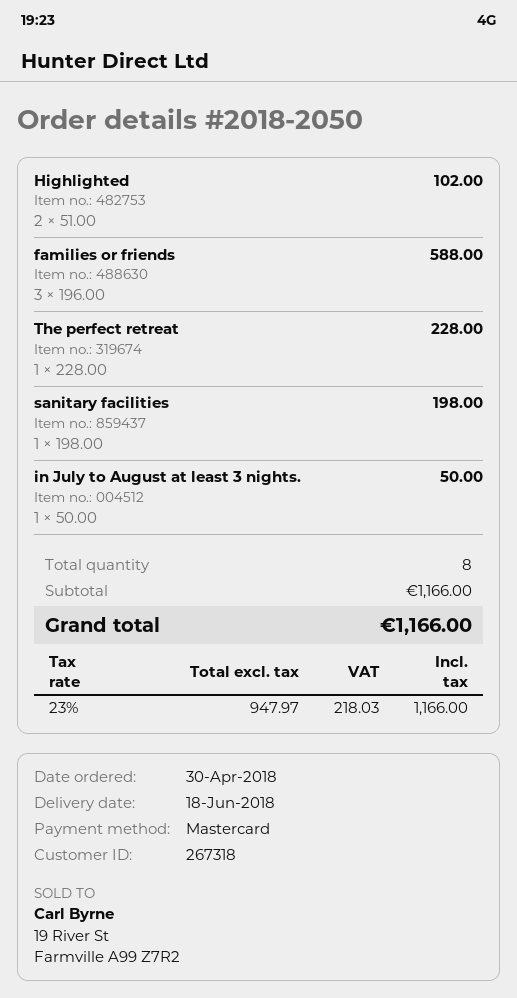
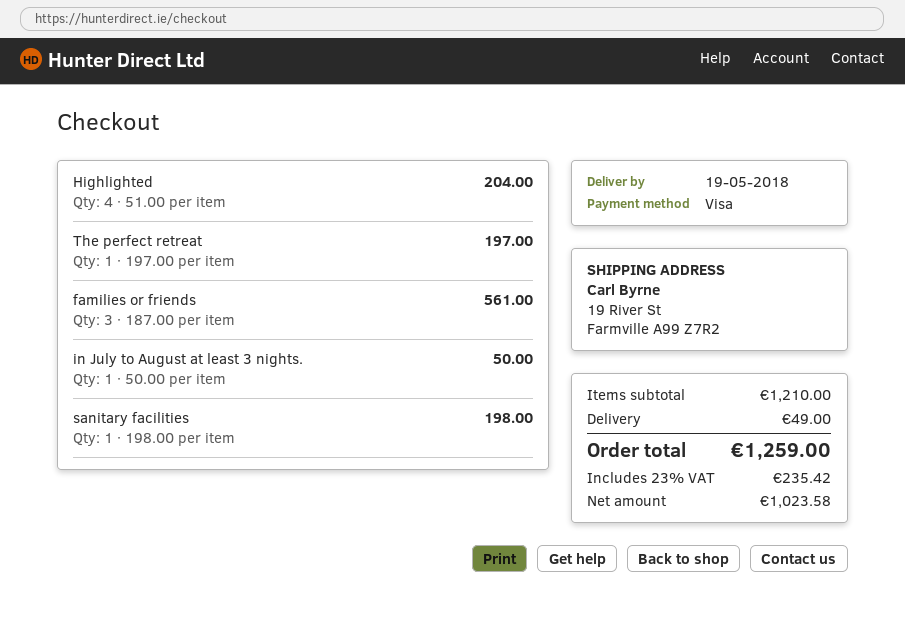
delivery date: 2018-06-18 -> 2018-05-19
payment method: Mastercard -> Visa
Highlighted: 2 x 51.00 = 102.00 -> 4 x 51.00 = 204.00
families or friends: 3 x 196.00 = 588.00 -> 3 x 187.00 = 561.00
The perfect retreat: 1 x 228.00 = 228.00 -> 1 x 197.00 = 197.00
subtotal: 1166.00 -> 1210.00
shipping: none -> 49.00
net: 947.97 -> 1023.58
tax: 23% = 218.03 -> 23% = 235.42
total: 1166.00 -> 1259.00

